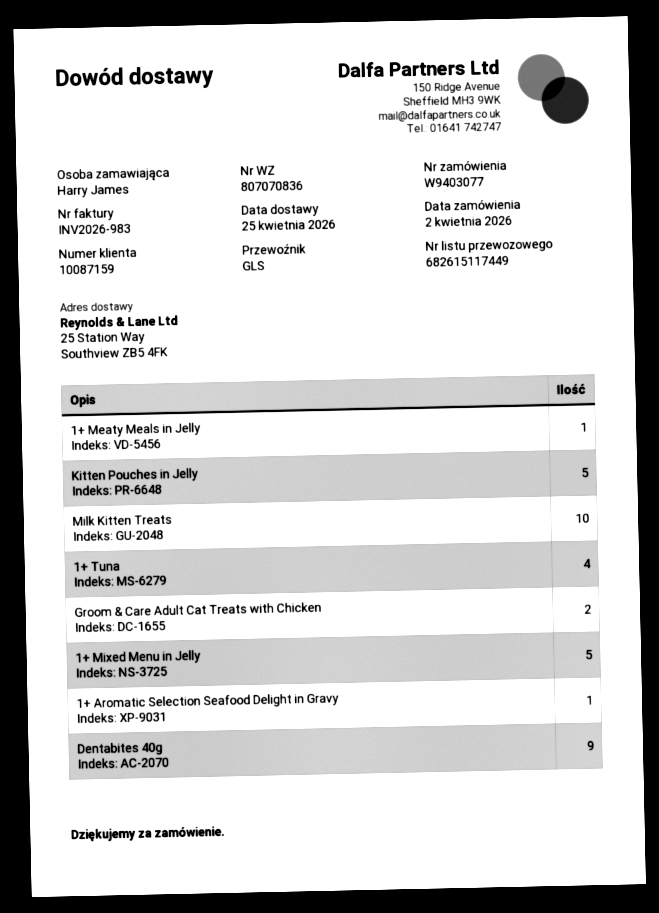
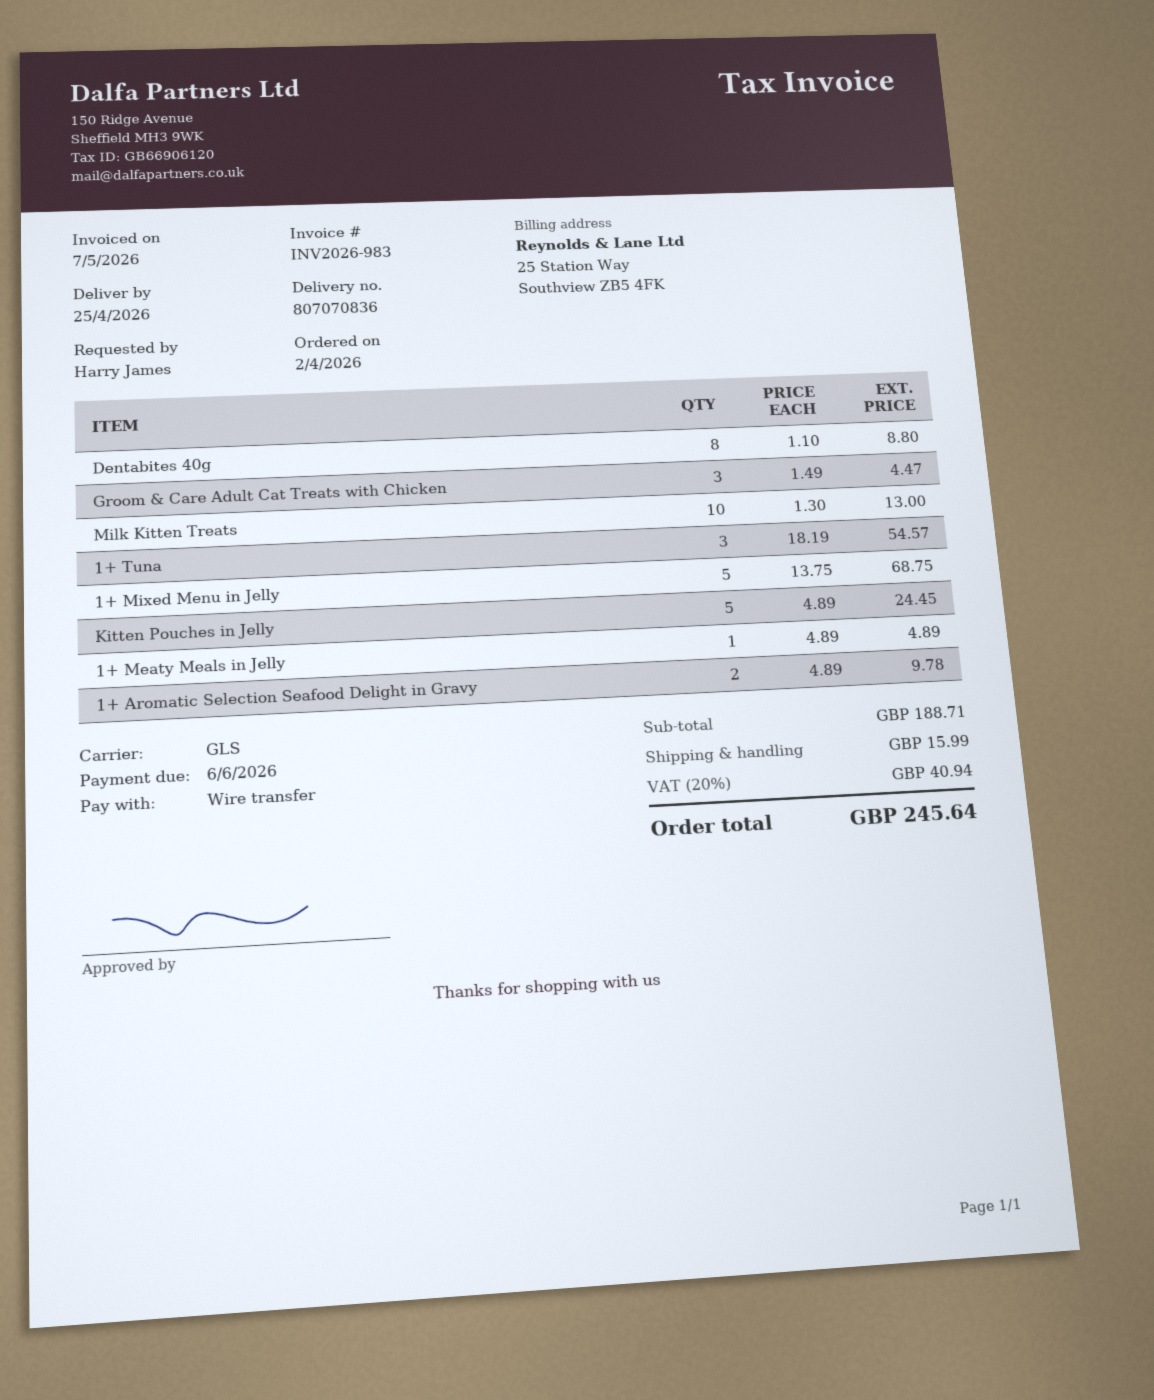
1+ Tuna: 4 -> 3
Groom & Care Adult Cat Treats with Chicken: 2 -> 3
1+ Aromatic Selection Seafood Delight in Gravy: 1 -> 2
Dentabites 40g: 9 -> 8

